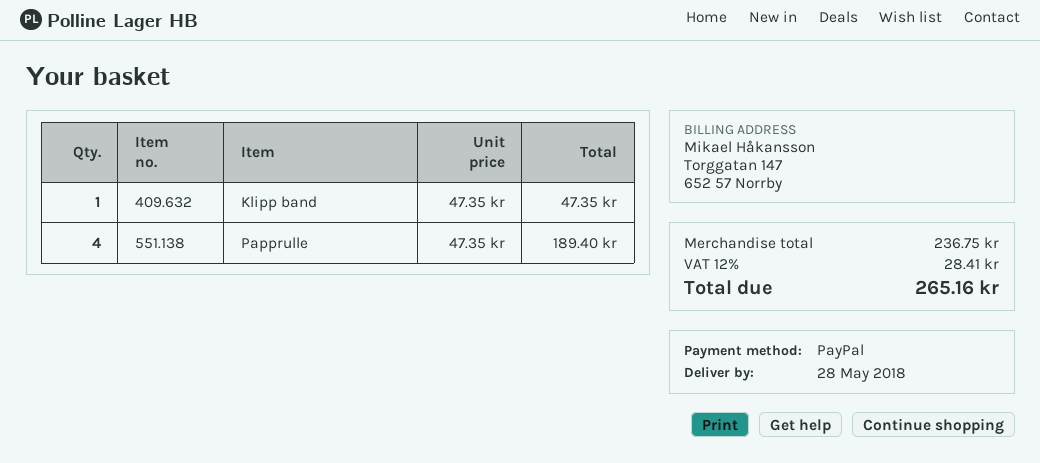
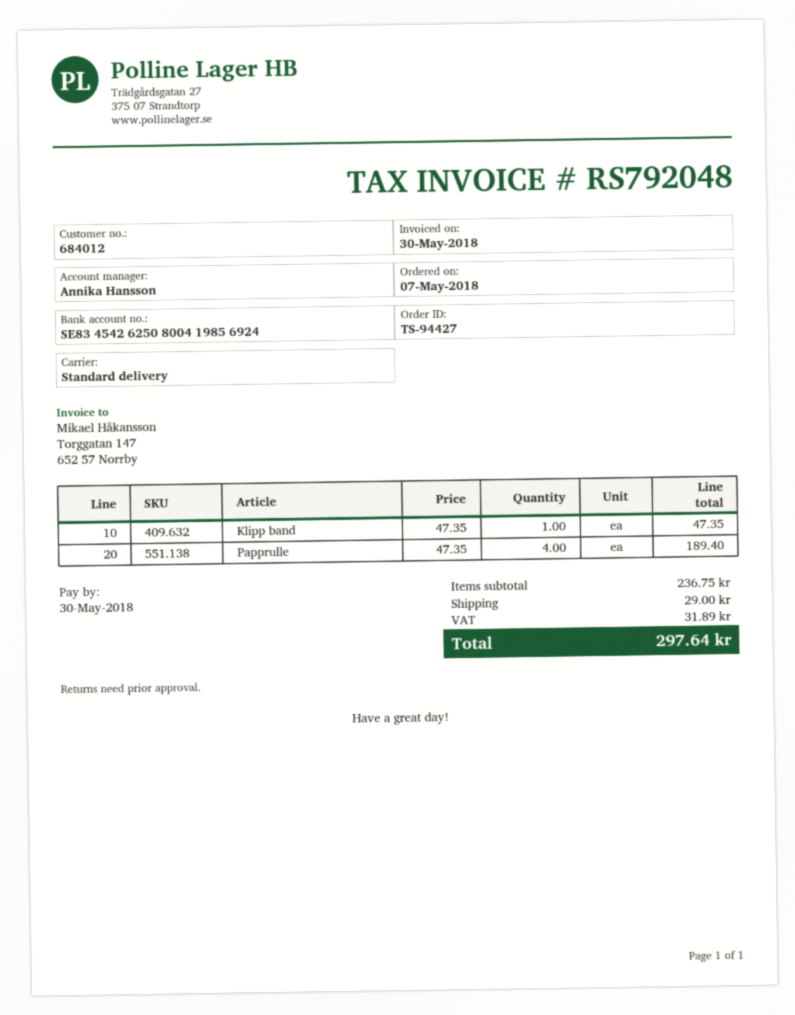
shipping: none -> 29.00
tax: 28.41 -> 31.89
total: 265.16 -> 297.64

